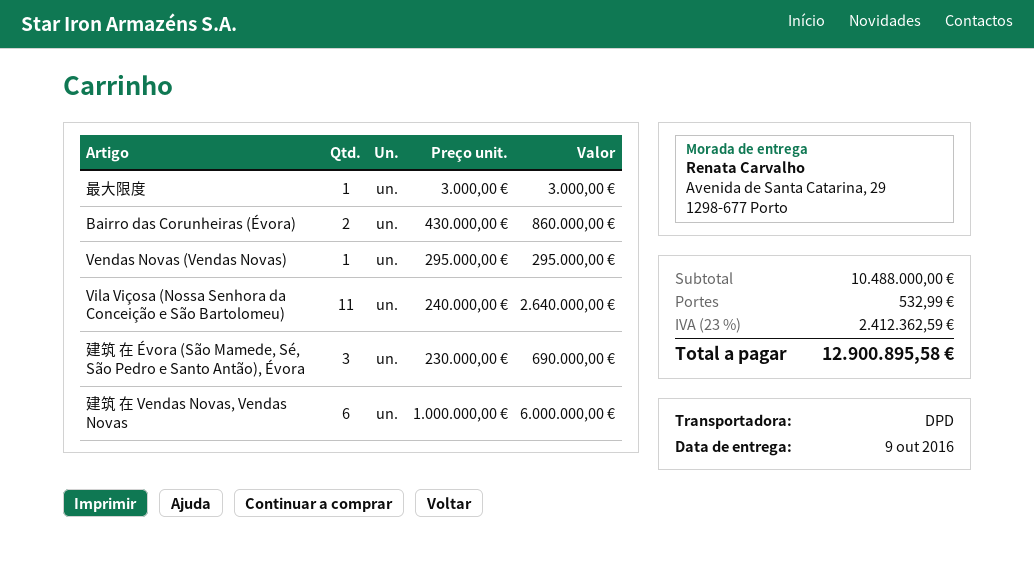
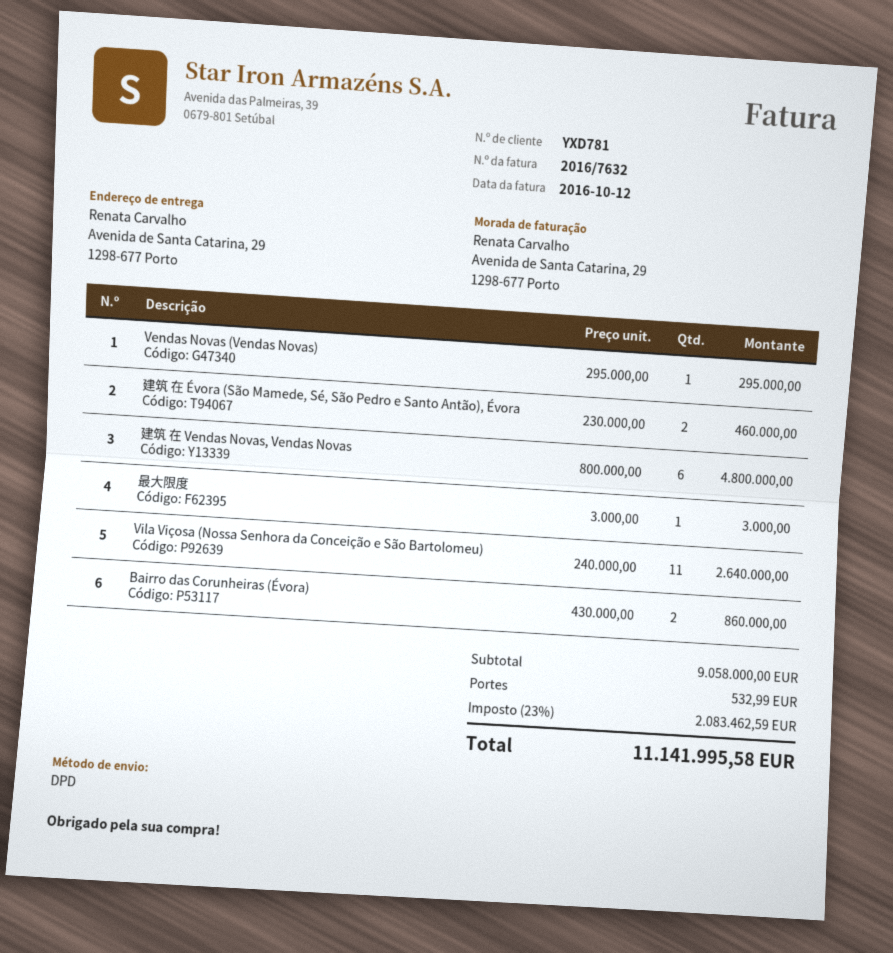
建筑 在 Évora (São Mamede, Sé, São Pedro e Santo Antão), Évora: 3 x 230000.00 = 690000.00 -> 2 x 230000.00 = 460000.00
建筑 在 Vendas Novas, Vendas Novas: 6 x 1000000.00 = 6000000.00 -> 6 x 800000.00 = 4800000.00
subtotal: 10488000.00 -> 9058000.00
tax: 23% = 2412362.59 -> 23% = 2083462.59
total: 12900895.58 -> 11141995.58

